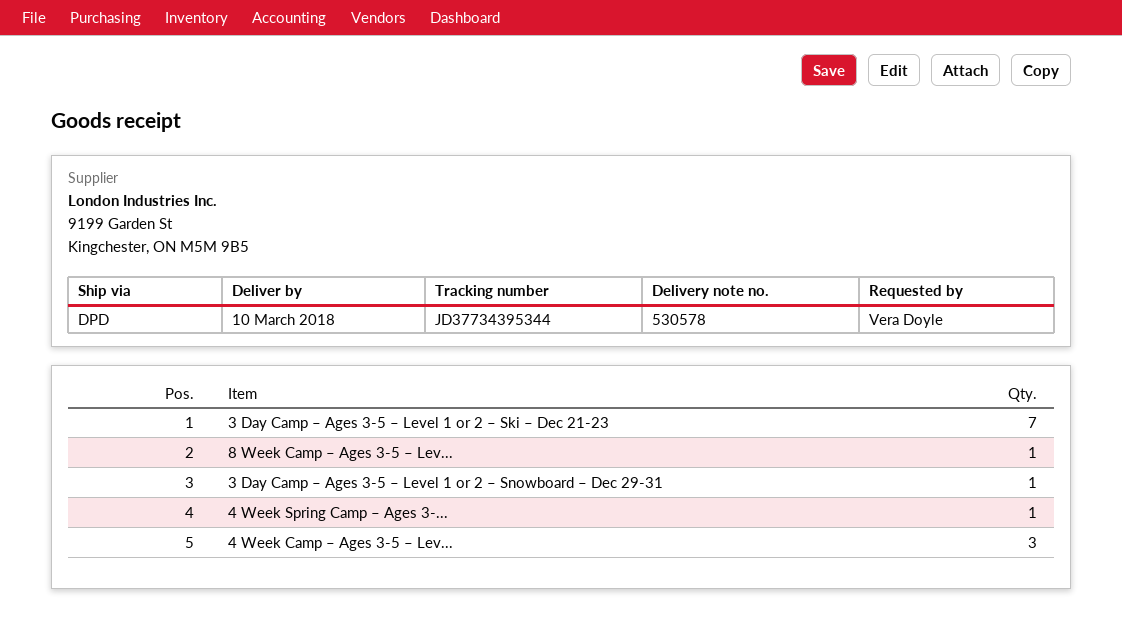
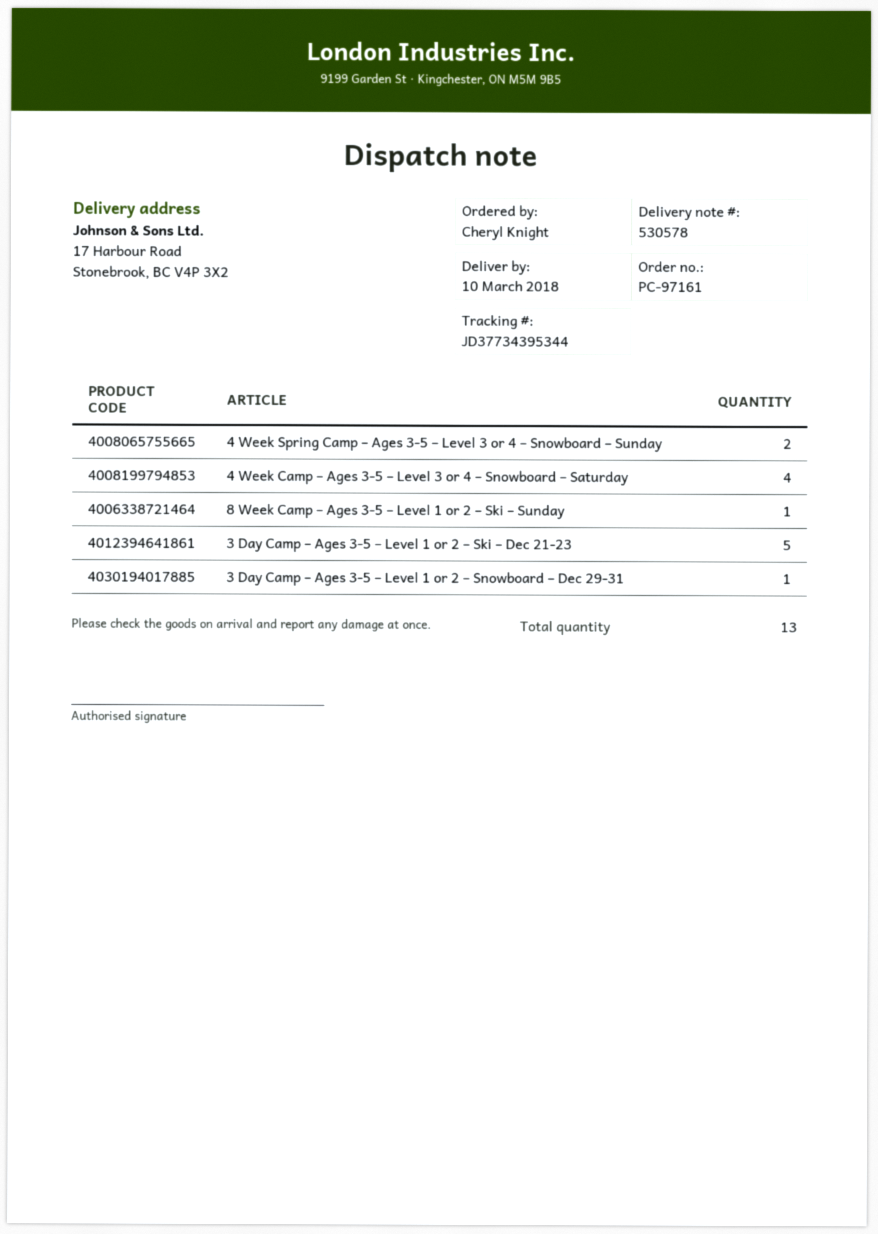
ordered by: Vera Doyle -> Cheryl Knight
3 Day Camp – Ages 3-5 – Level 1 or 2 – Ski – Dec 21-23: 7 -> 5
4 Week Spring Camp – Ages 3-...: 1 -> 2
4 Week Camp – Ages 3-5 – Lev...: 3 -> 4

